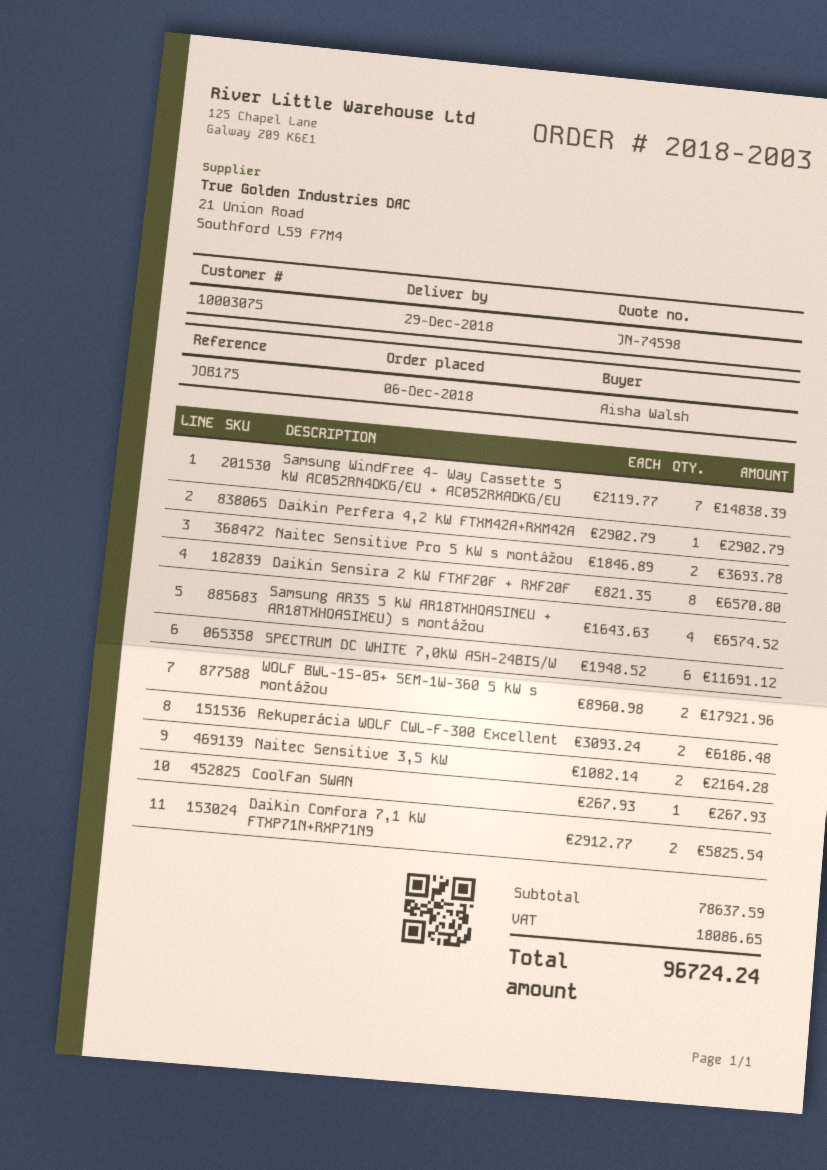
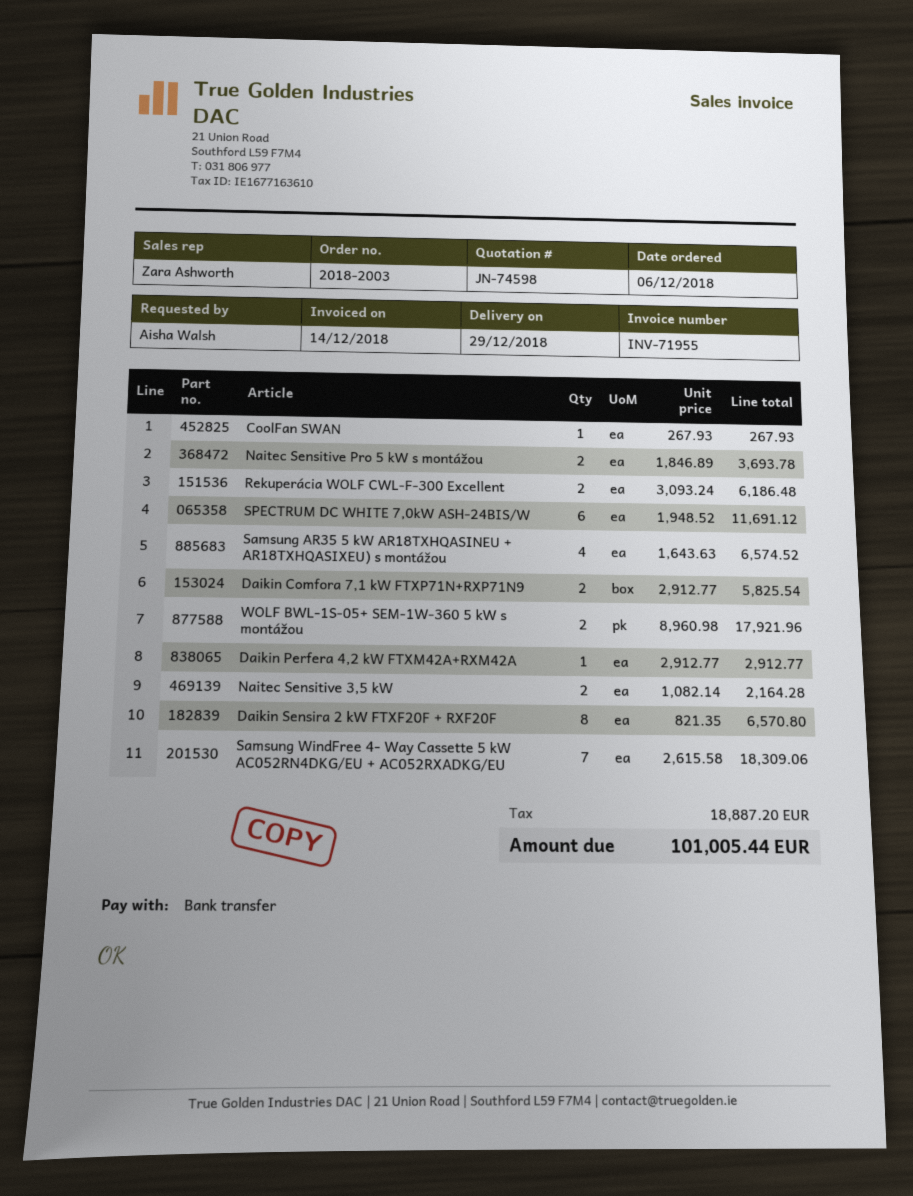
Samsung WindFree 4- Way Cassette 5 kW AC052RN4DKG/EU + AC052RXADKG/EU: 7 x 2119.77 = 14838.39 -> 7 x 2615.58 = 18309.06
Daikin Perfera 4,2 kW FTXM42A+RXM42A: 1 x 2902.79 = 2902.79 -> 1 x 2912.77 = 2912.77
tax: 18086.65 -> 18887.20
total: 96724.24 -> 101005.44

